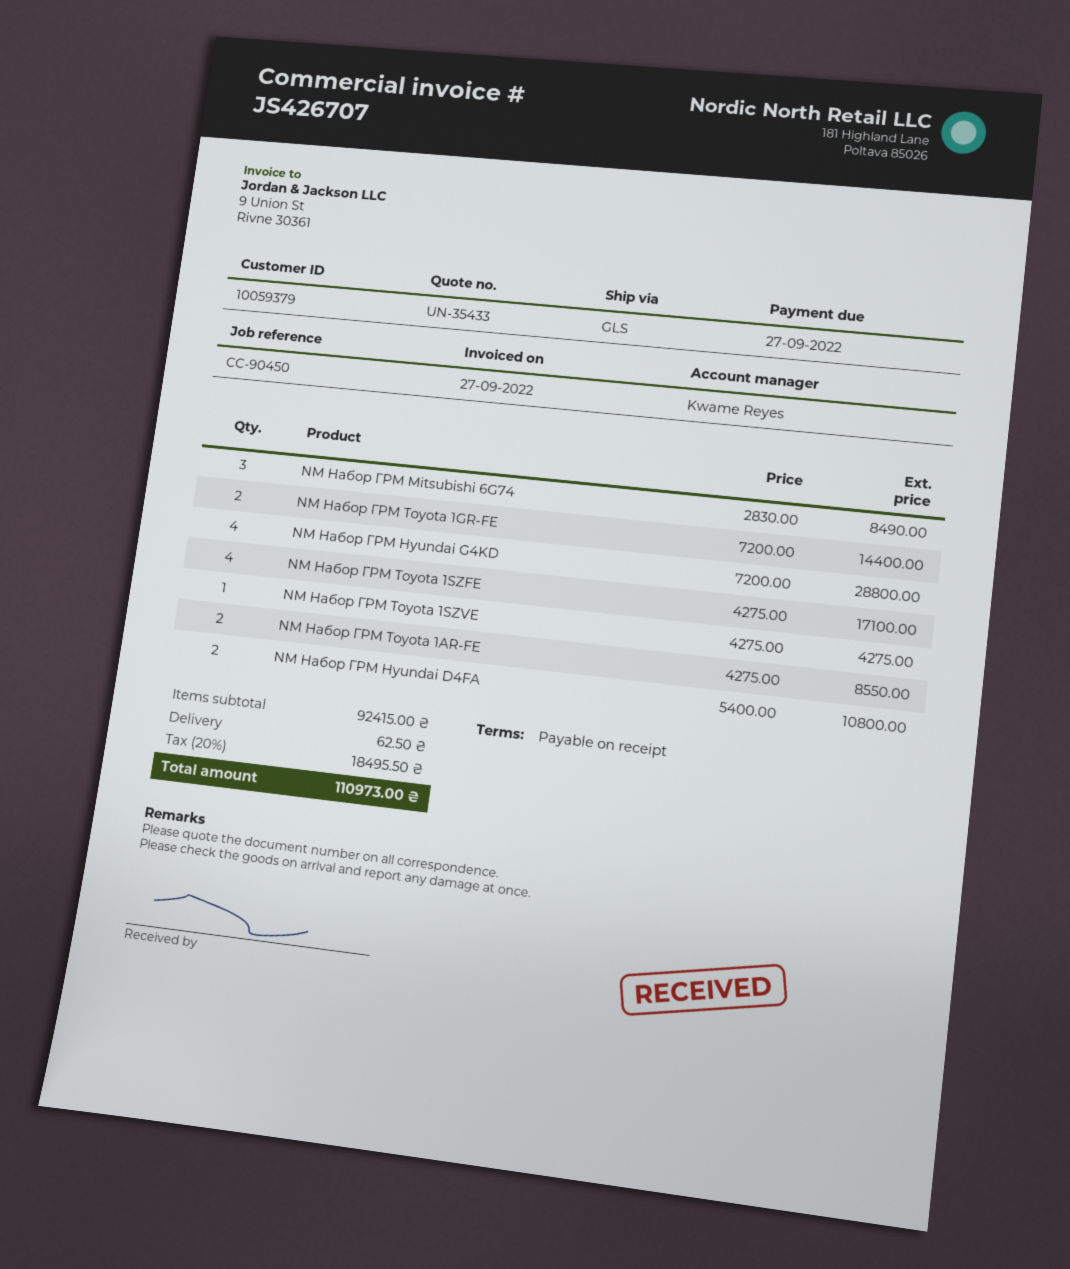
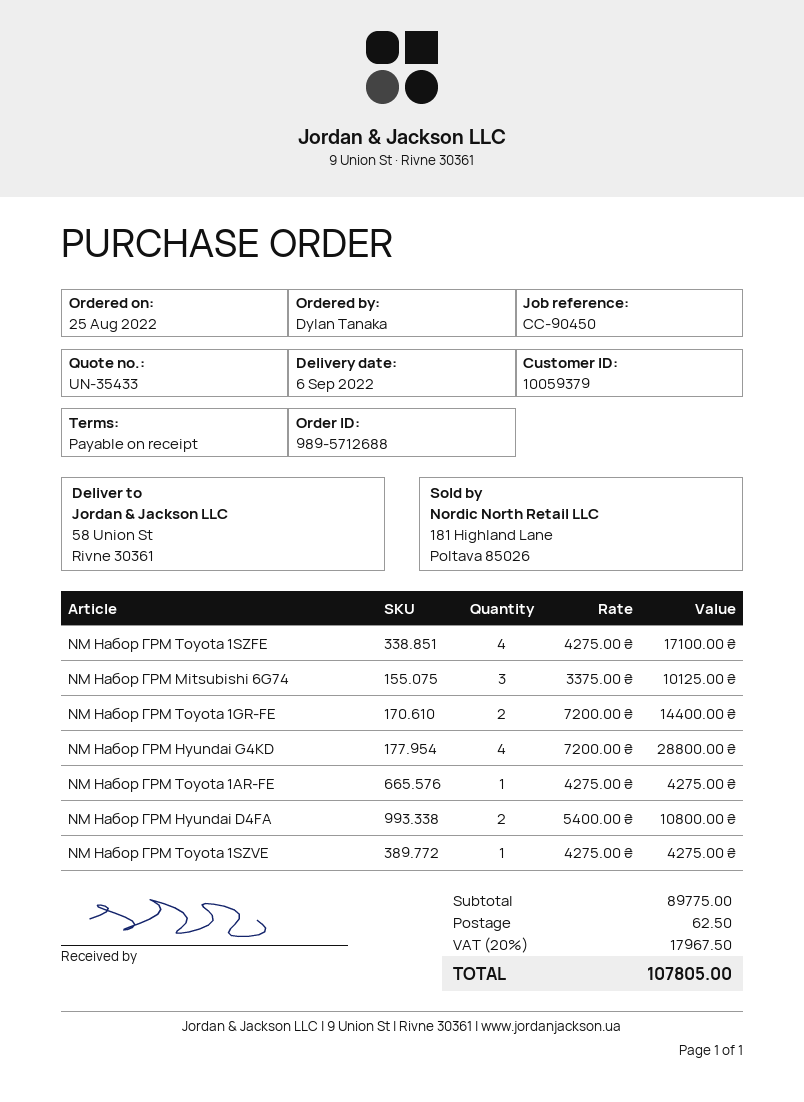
NM Набор ГРМ Mitsubishi 6G74: 3 x 2830.00 = 8490.00 -> 3 x 3375.00 = 10125.00
NM Набор ГРМ Toyota 1AR-FE: 2 x 4275.00 = 8550.00 -> 1 x 4275.00 = 4275.00
subtotal: 92415.00 -> 89775.00
tax: 20% = 18495.50 -> 20% = 17967.50
total: 110973.00 -> 107805.00

